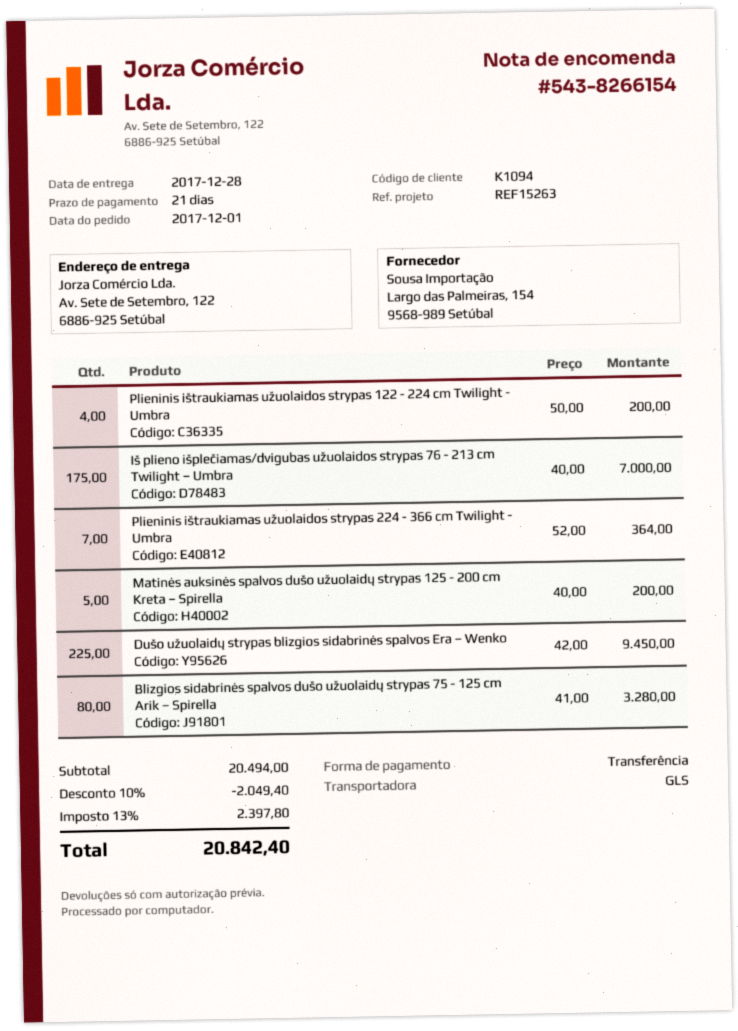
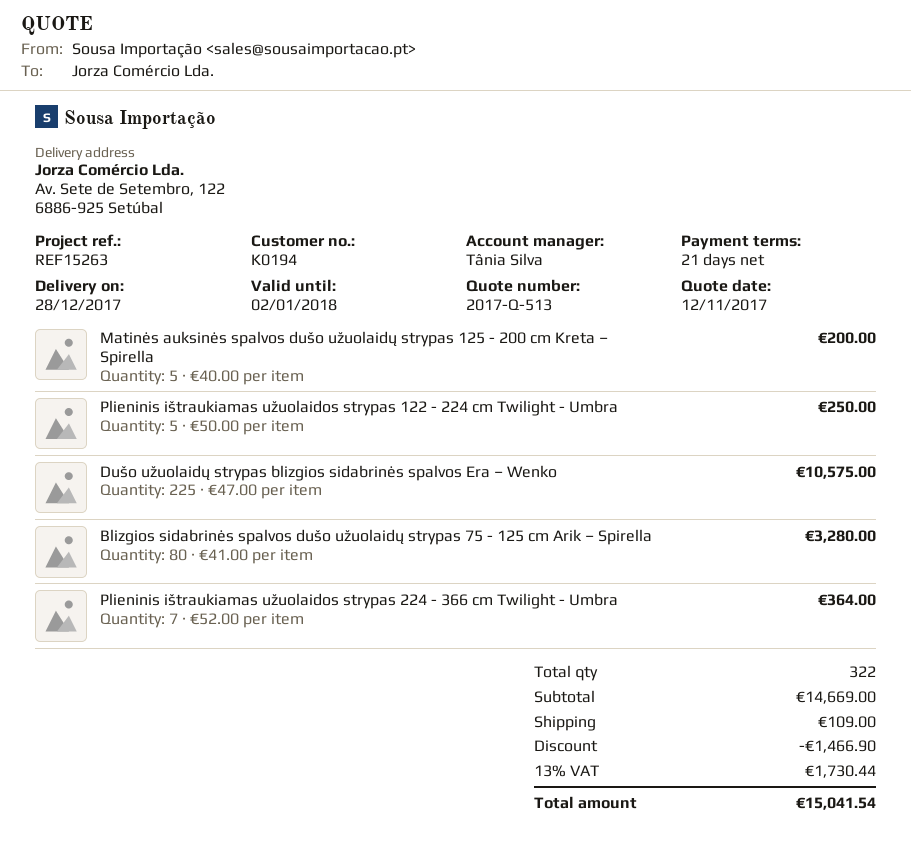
customer number: K1094 -> K0194
Plieninis ištraukiamas užuolaidos strypas 122 - 224 cm Twilight - Umbra: 4 x 50.00 = 200.00 -> 5 x 50.00 = 250.00
Iš plieno išplečiamas/dvigubas užuolaidos strypas 76 - 213 cm Twilight – Umbra: 175 x 40.00 = 7000.00 -> none
Dušo užuolaidų strypas blizgios sidabrinės spalvos Era – Wenko: 225 x 42.00 = 9450.00 -> 225 x 47.00 = 10575.00
subtotal: 20494.00 -> 14669.00
discount: 2049.40 -> 1466.90
shipping: none -> 109.00
tax: 13% = 2397.80 -> 13% = 1730.44
total: 20842.40 -> 15041.54

